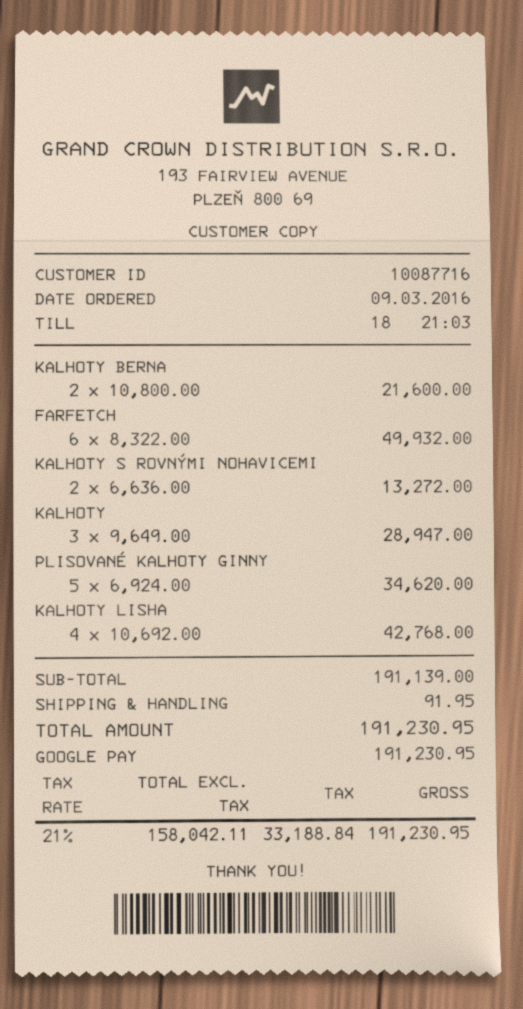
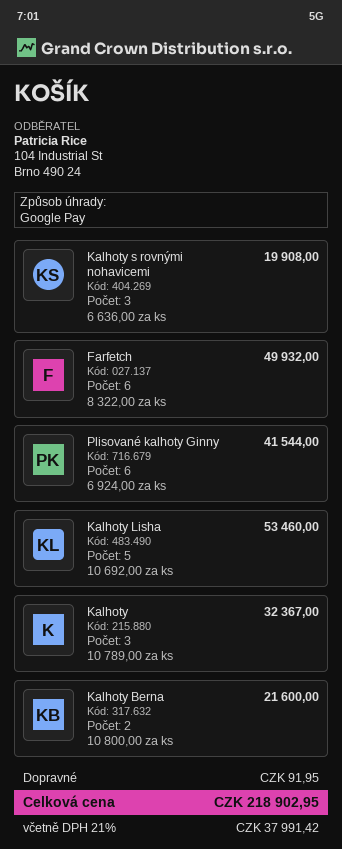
KALHOTY S ROVNÝMI NOHAVICEMI: 2 x 6636.00 = 13272.00 -> 3 x 6636.00 = 19908.00
KALHOTY: 3 x 9649.00 = 28947.00 -> 3 x 10789.00 = 32367.00
PLISOVANÉ KALHOTY GINNY: 5 x 6924.00 = 34620.00 -> 6 x 6924.00 = 41544.00
KALHOTY LISHA: 4 x 10692.00 = 42768.00 -> 5 x 10692.00 = 53460.00
tax: 21% = 33188.84 -> 21% = 37991.42
total: 191230.95 -> 218902.95

